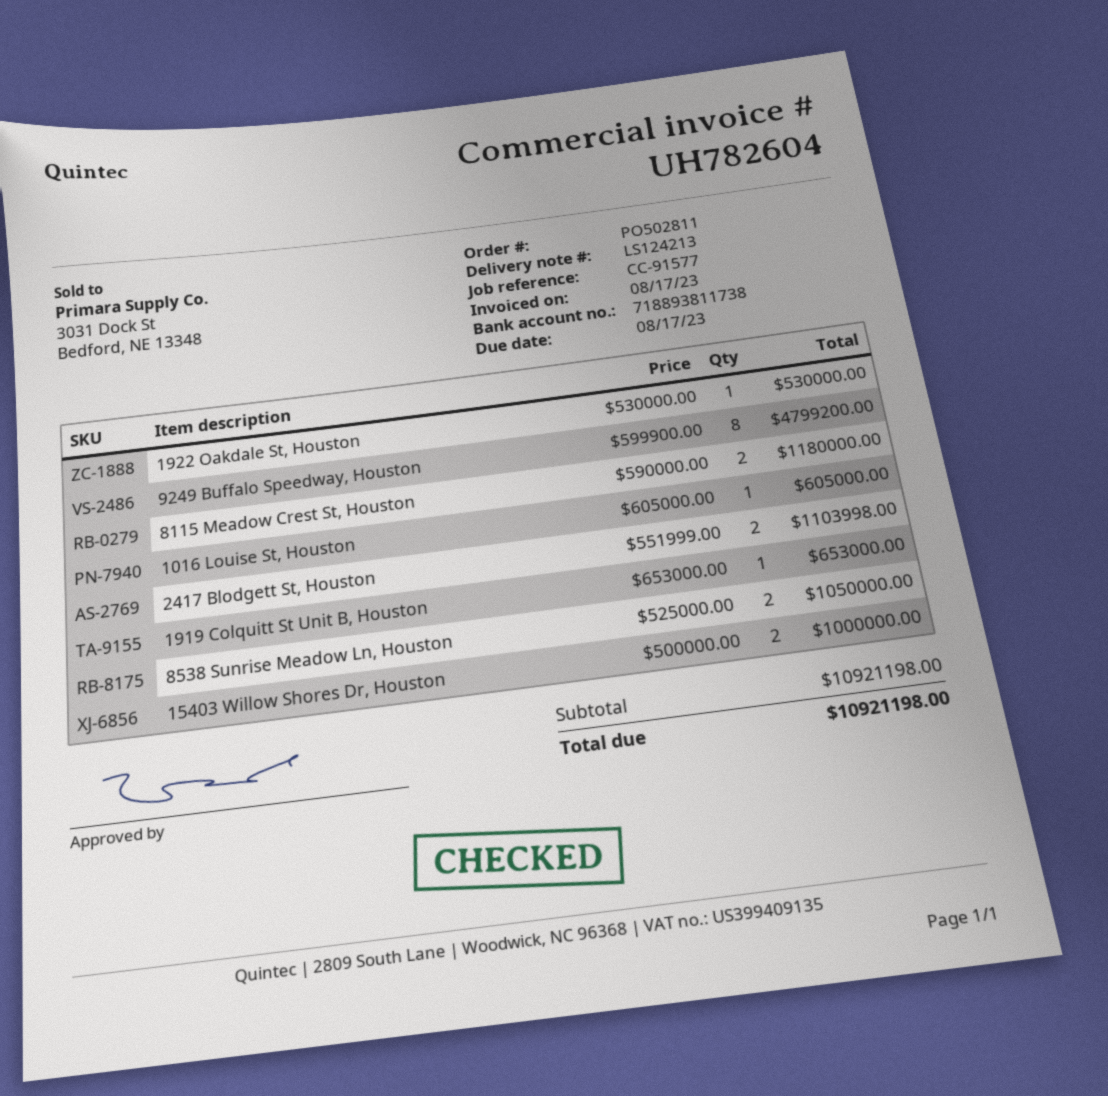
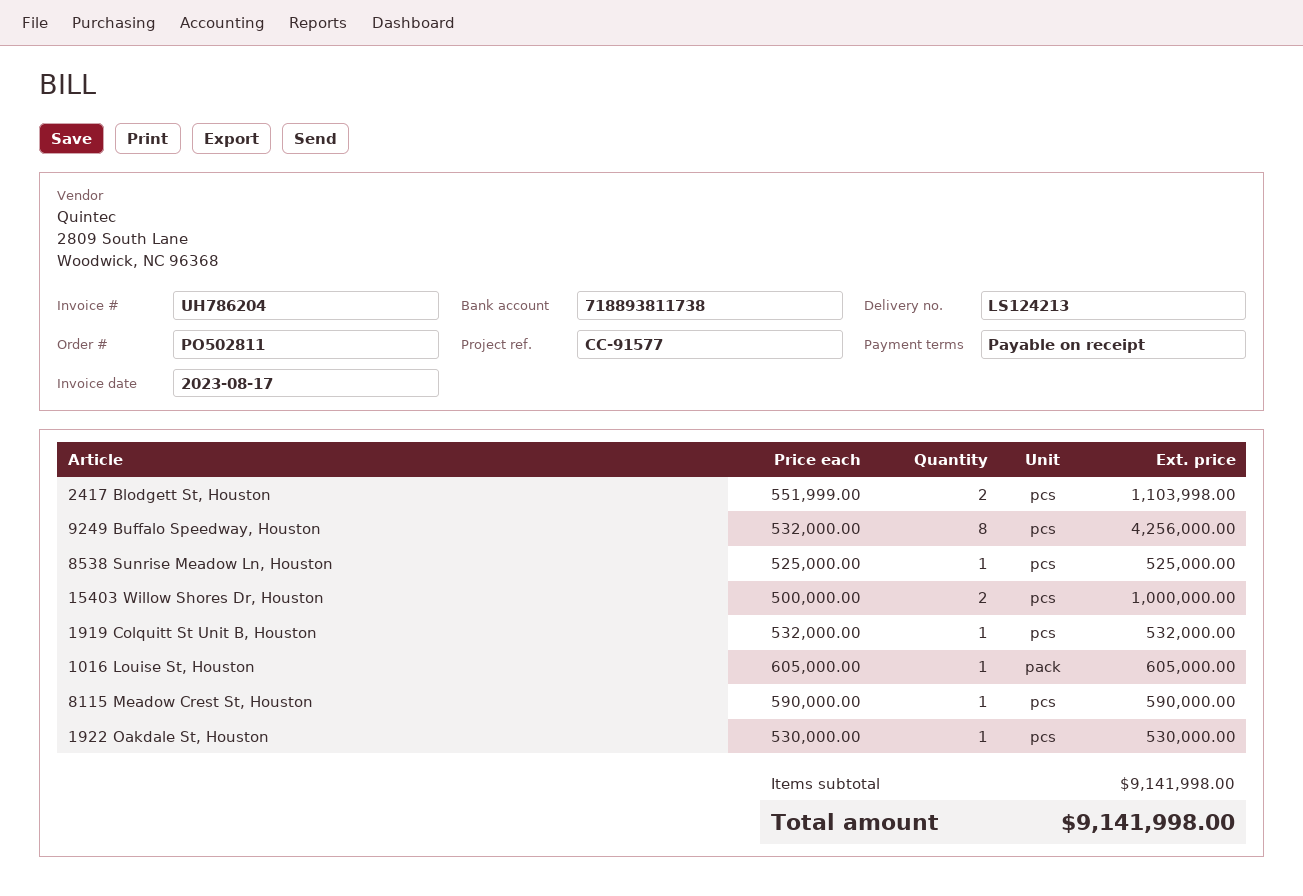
invoice number: UH782604 -> UH786204
9249 Buffalo Speedway, Houston: 8 x 599900.00 = 4799200.00 -> 8 x 532000.00 = 4256000.00
8115 Meadow Crest St, Houston: 2 x 590000.00 = 1180000.00 -> 1 x 590000.00 = 590000.00
1919 Colquitt St Unit B, Houston: 1 x 653000.00 = 653000.00 -> 1 x 532000.00 = 532000.00
8538 Sunrise Meadow Ln, Houston: 2 x 525000.00 = 1050000.00 -> 1 x 525000.00 = 525000.00
subtotal: 10921198.00 -> 9141998.00
total: 10921198.00 -> 9141998.00

